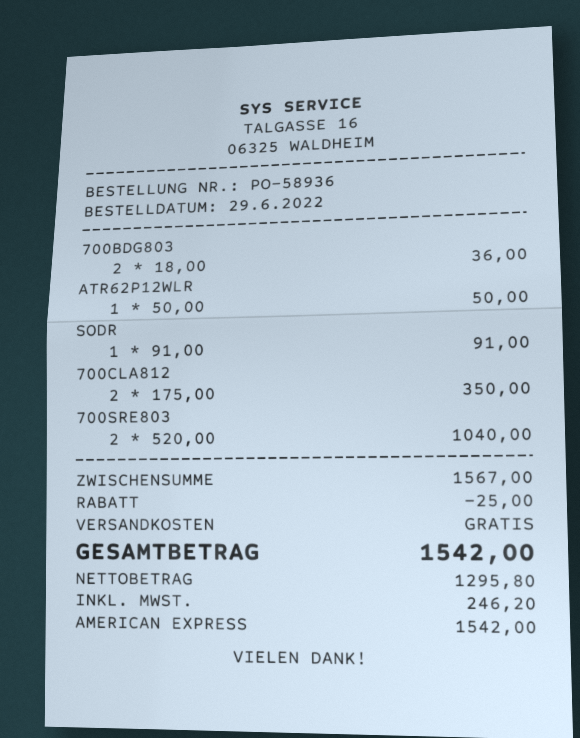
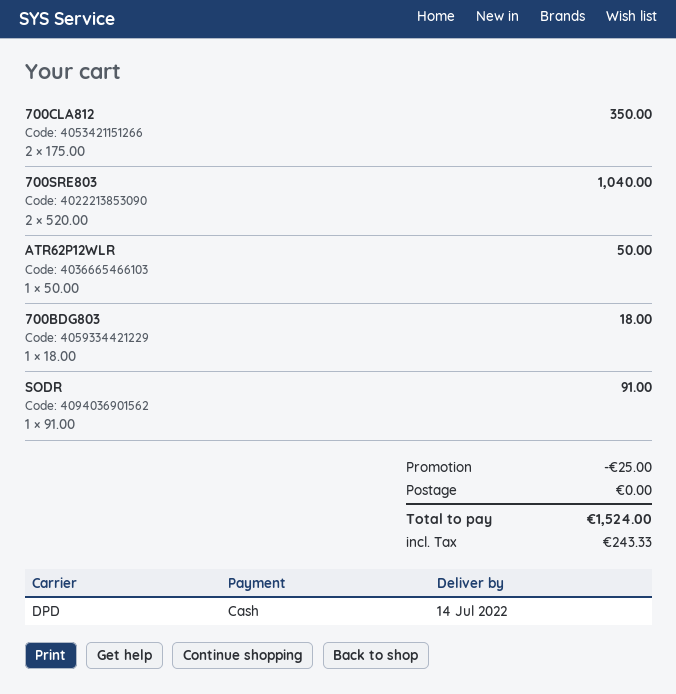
payment method: American Express -> cash
700BDG803: 2 x 18.00 = 36.00 -> 1 x 18.00 = 18.00
tax: 246.20 -> 243.33
total: 1542.00 -> 1524.00

